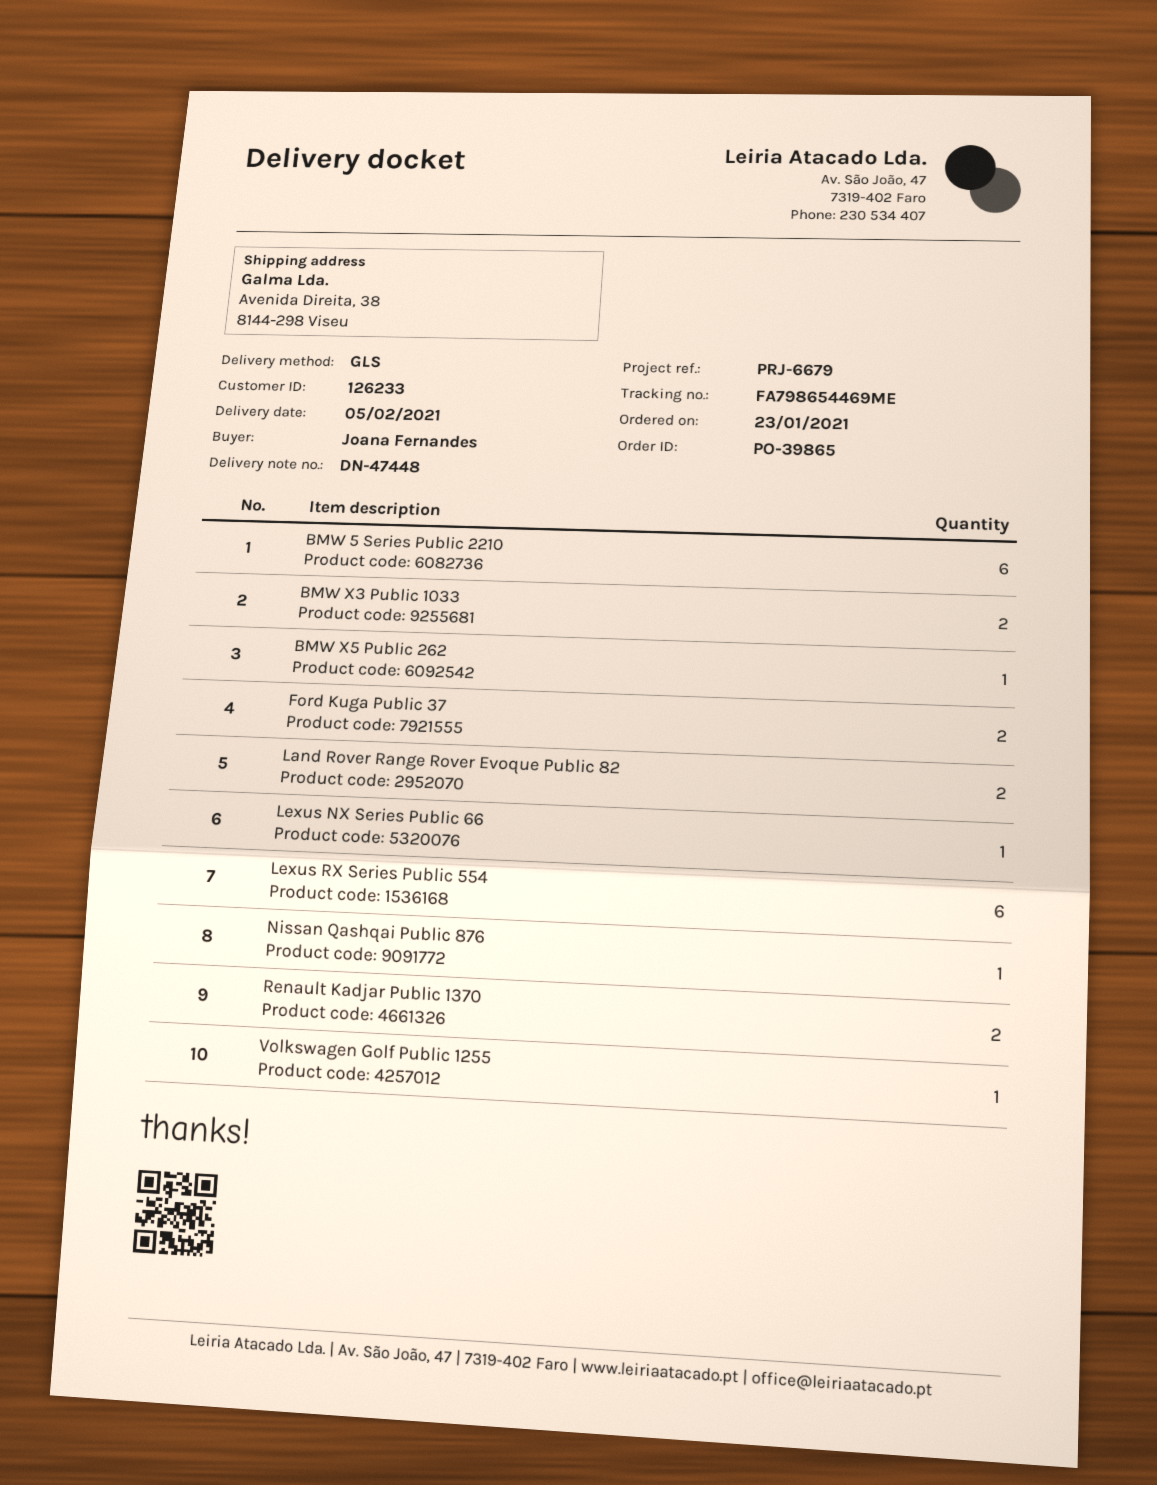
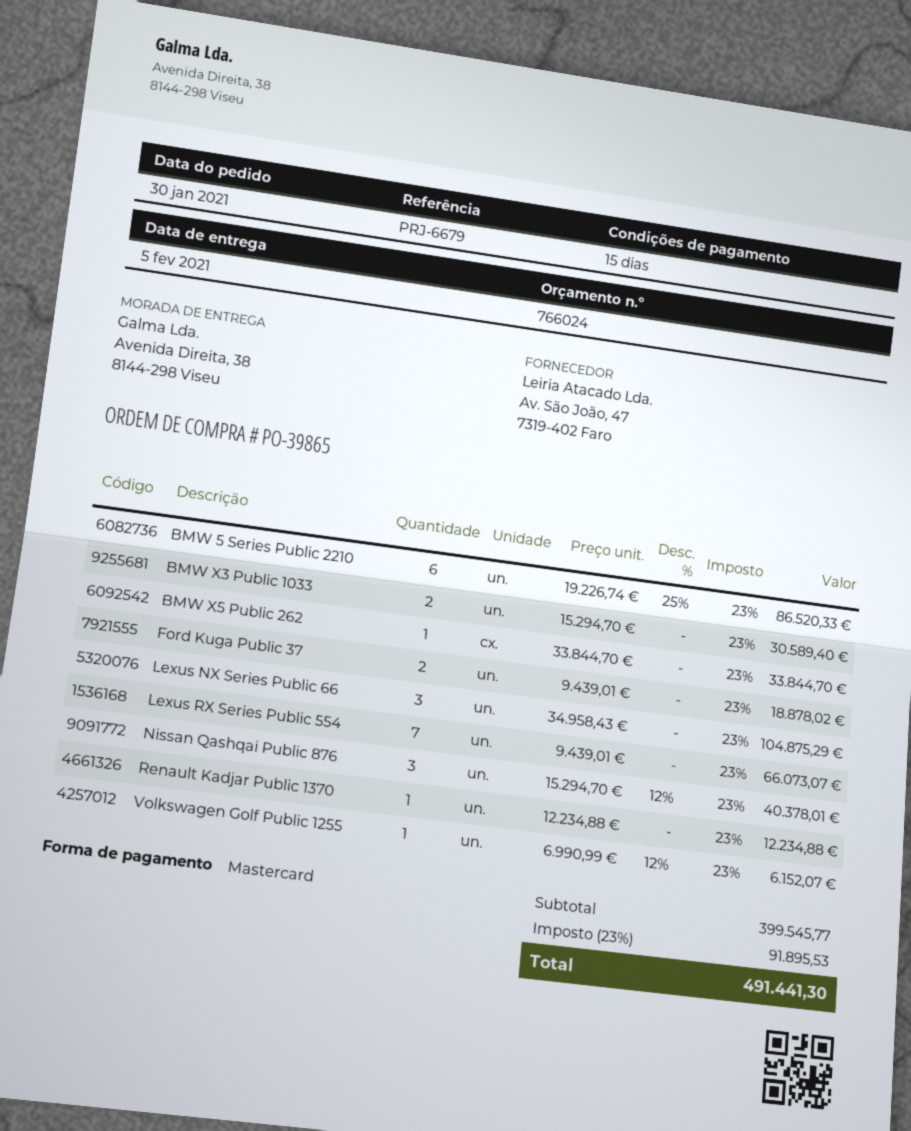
order date: 2021-01-23 -> 2021-01-30
Land Rover Range Rover Evoque Public 82: 2 -> none
Lexus NX Series Public 66: 1 -> 3
Lexus RX Series Public 554: 6 -> 7
Nissan Qashqai Public 876: 1 -> 3
Renault Kadjar Public 1370: 2 -> 1

